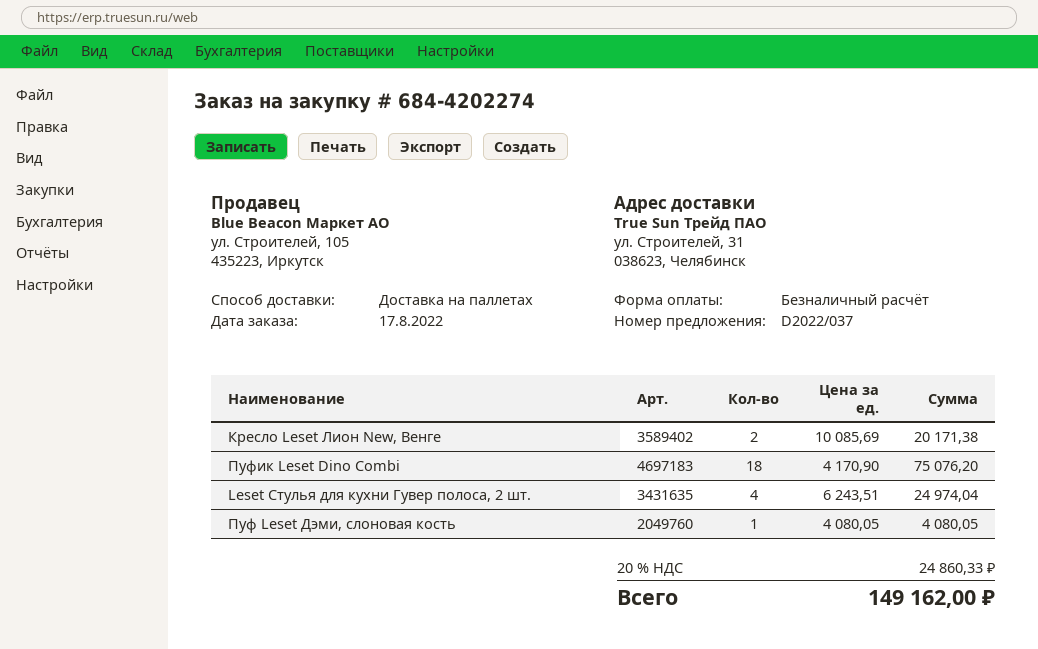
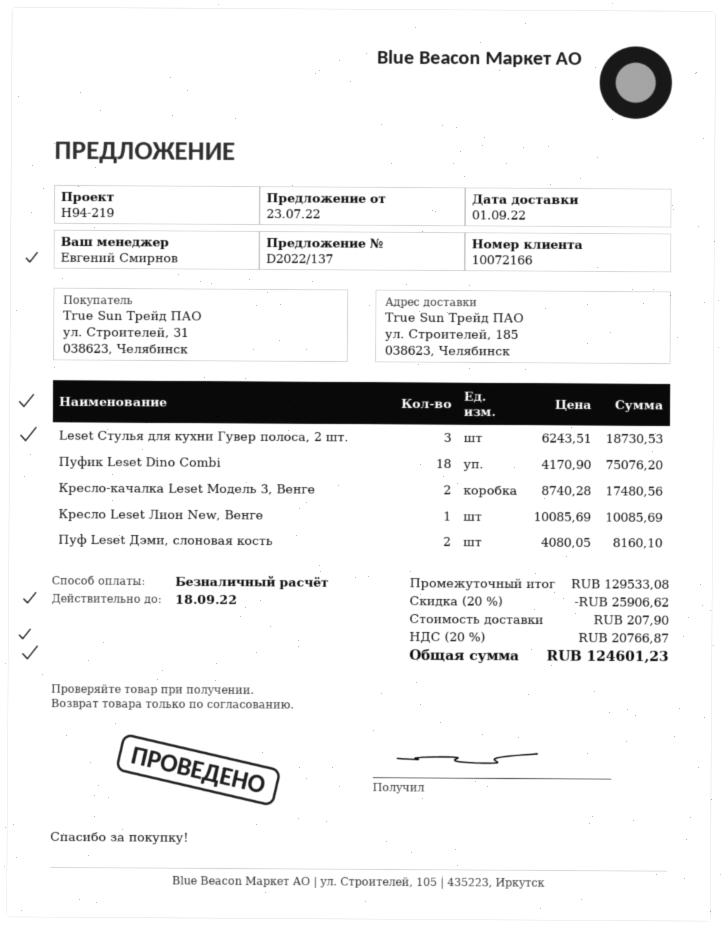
quote number: D2022/037 -> D2022/137
ship to: ул. Строителей, 31, 038623, Челябинск -> ул. Строителей, 185, 038623, Челябинск
Кресло Leset Лион New, Венге: 2 x 10085.69 = 20171.38 -> 1 x 10085.69 = 10085.69
Leset Стулья для кухни Гувер полоса, 2 шт.: 4 x 6243.51 = 24974.04 -> 3 x 6243.51 = 18730.53
Пуф Leset Дэми, слоновая кость: 1 x 4080.05 = 4080.05 -> 2 x 4080.05 = 8160.10
Кресло-качалка Leset Модель 3, Венге: none -> 2 x 8740.28 = 17480.56
discount: none -> 20% = 25906.62
shipping: none -> 207.90
tax: 20% = 24860.33 -> 20% = 20766.87
total: 149162.00 -> 124601.23

